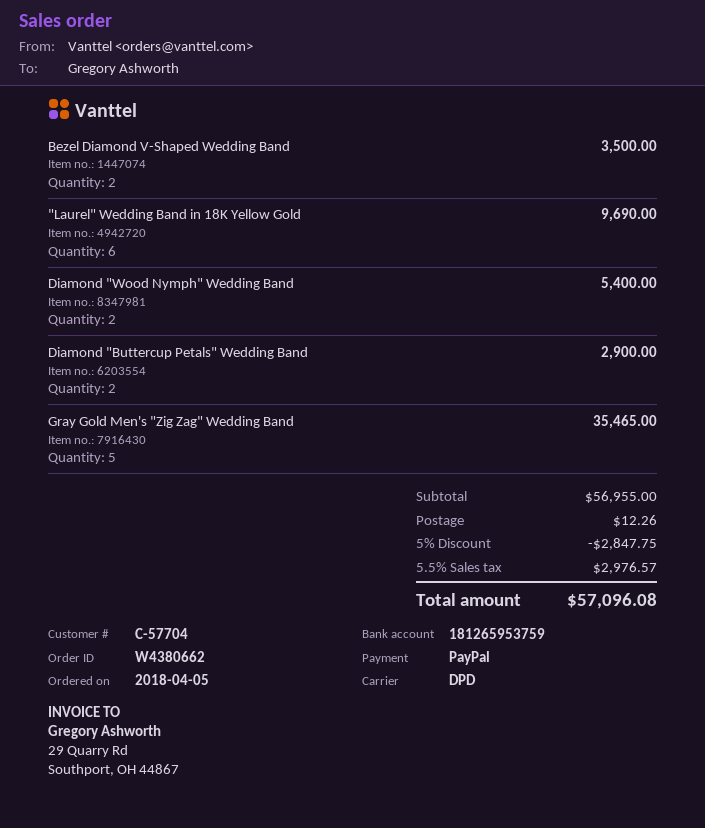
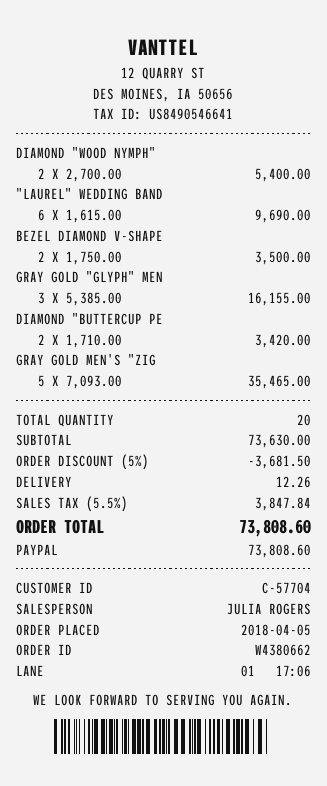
Diamond "Buttercup Petals" Wedding Band: 2 for 2900.00 -> 2 for 3420.00
GRAY GOLD "GLYPH" MEN: none -> 3 for 16155.00
subtotal: 56955.00 -> 73630.00
discount: 5% = 2847.75 -> 5% = 3681.50
tax: 5.5% = 2976.57 -> 5.5% = 3847.84
total: 57096.08 -> 73808.60

